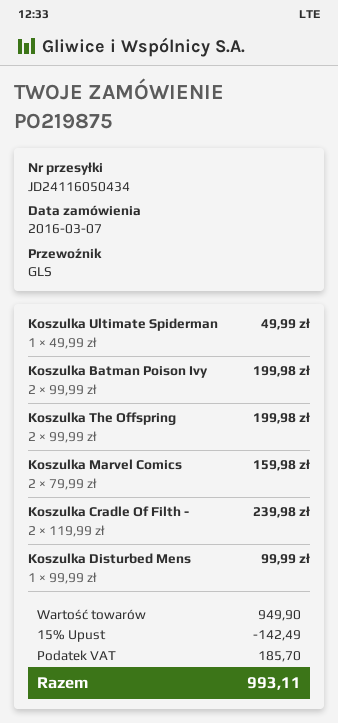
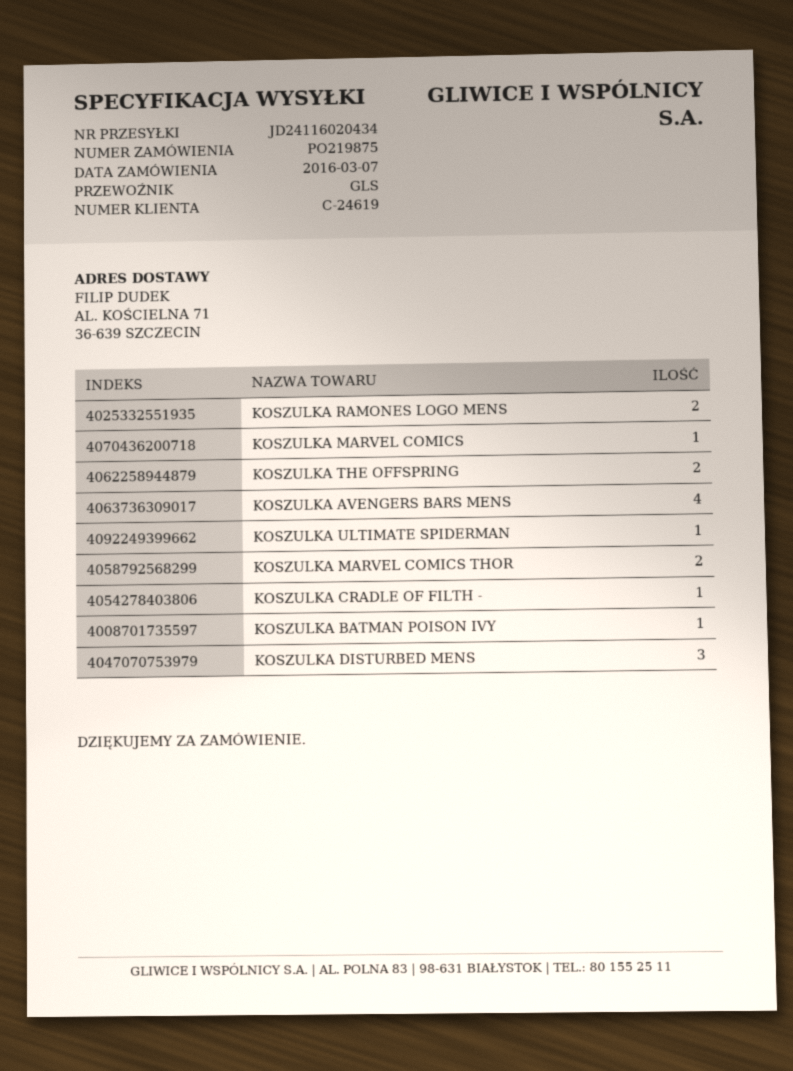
tracking number: JD24116050434 -> JD24116020434
Koszulka Batman Poison Ivy: 2 -> 1
Koszulka Marvel Comics: 2 -> 1
Koszulka Cradle Of Filth -: 2 -> 1
Koszulka Disturbed Mens: 1 -> 3
KOSZULKA RAMONES LOGO MENS: none -> 2
KOSZULKA AVENGERS BARS MENS: none -> 4
KOSZULKA MARVEL COMICS THOR: none -> 2

